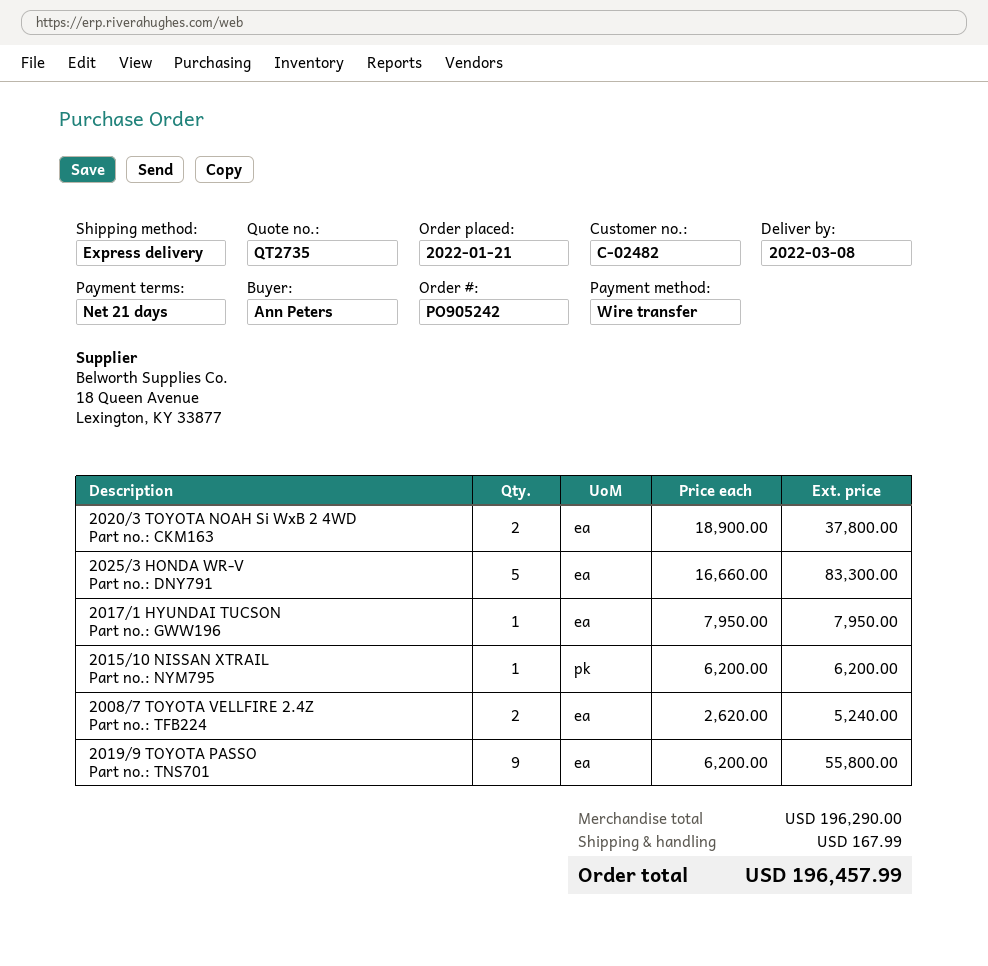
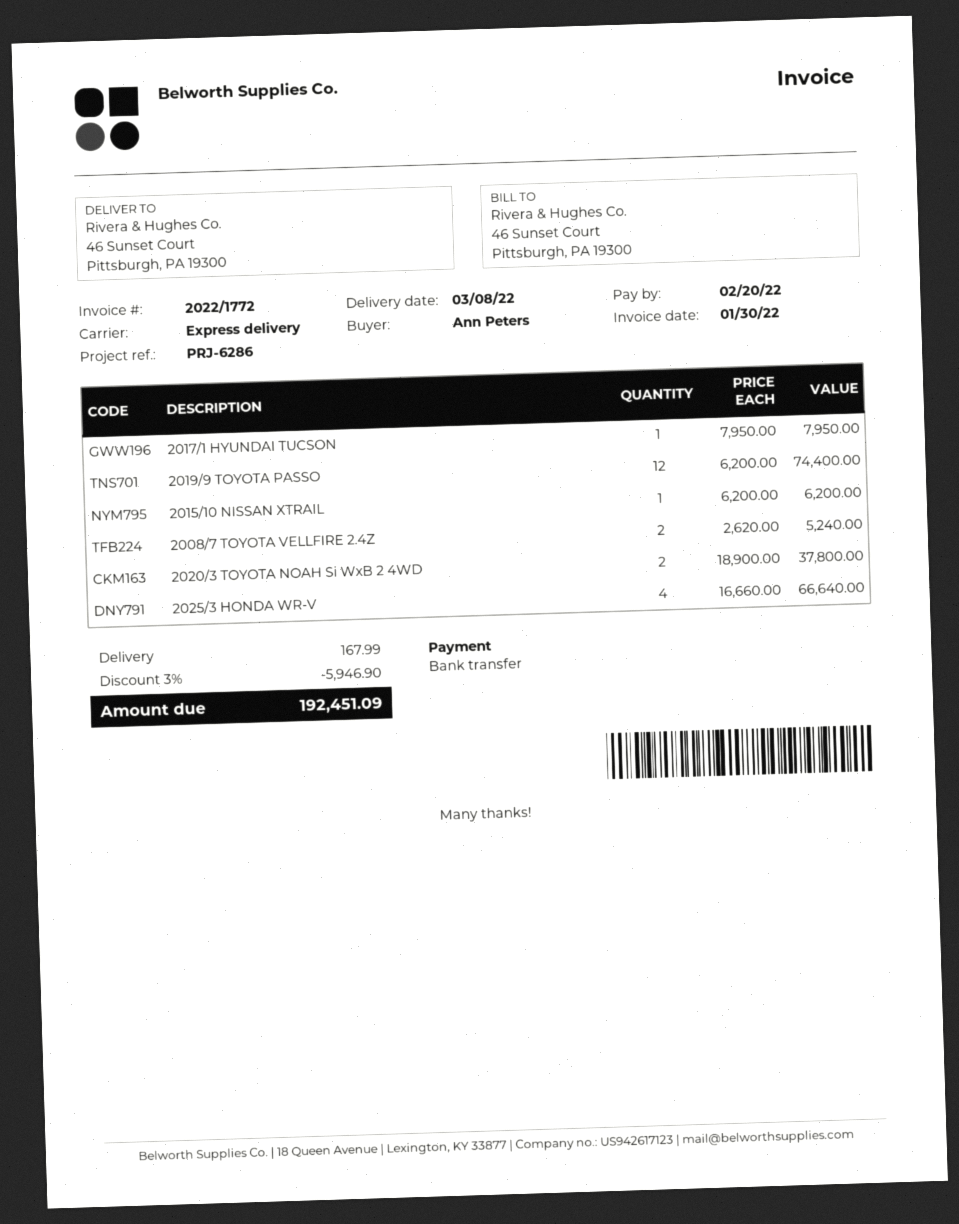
2025/3 HONDA WR-V: 5 x 16660.00 = 83300.00 -> 4 x 16660.00 = 66640.00
2019/9 TOYOTA PASSO: 9 x 6200.00 = 55800.00 -> 12 x 6200.00 = 74400.00
discount: none -> 3% = 5946.90
total: 196457.99 -> 192451.09

